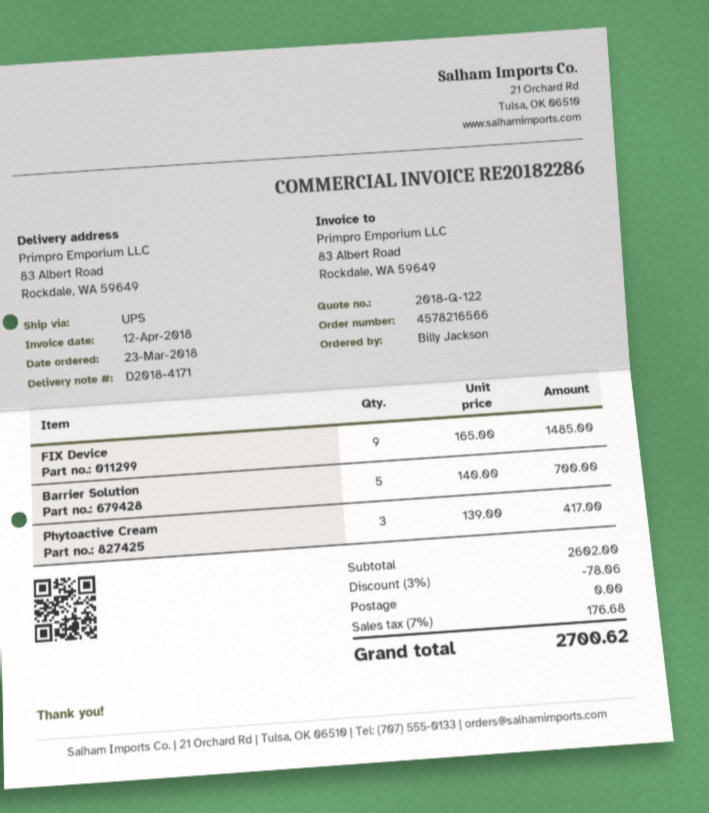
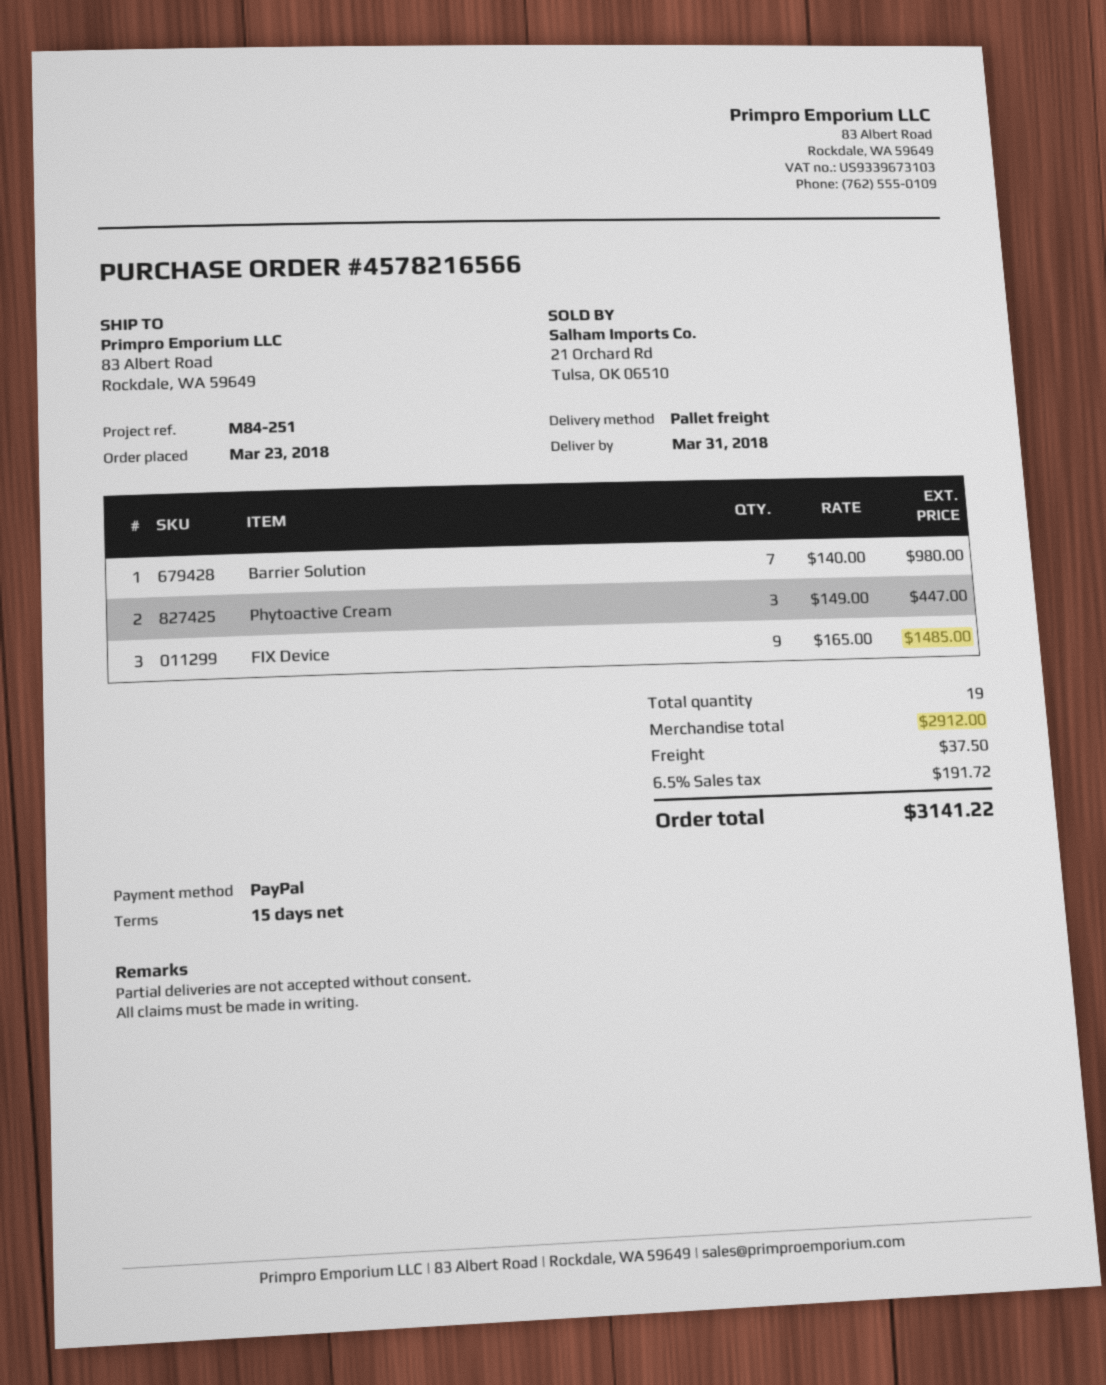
shipping method: UPS -> pallet freight
Barrier Solution: 5 x 140.00 = 700.00 -> 7 x 140.00 = 980.00
Phytoactive Cream: 3 x 139.00 = 417.00 -> 3 x 149.00 = 447.00
subtotal: 2602.00 -> 2912.00
discount: 3% = 78.06 -> none
shipping: 0.00 -> 37.50
tax: 7% = 176.68 -> 6.5% = 191.72
total: 2700.62 -> 3141.22

